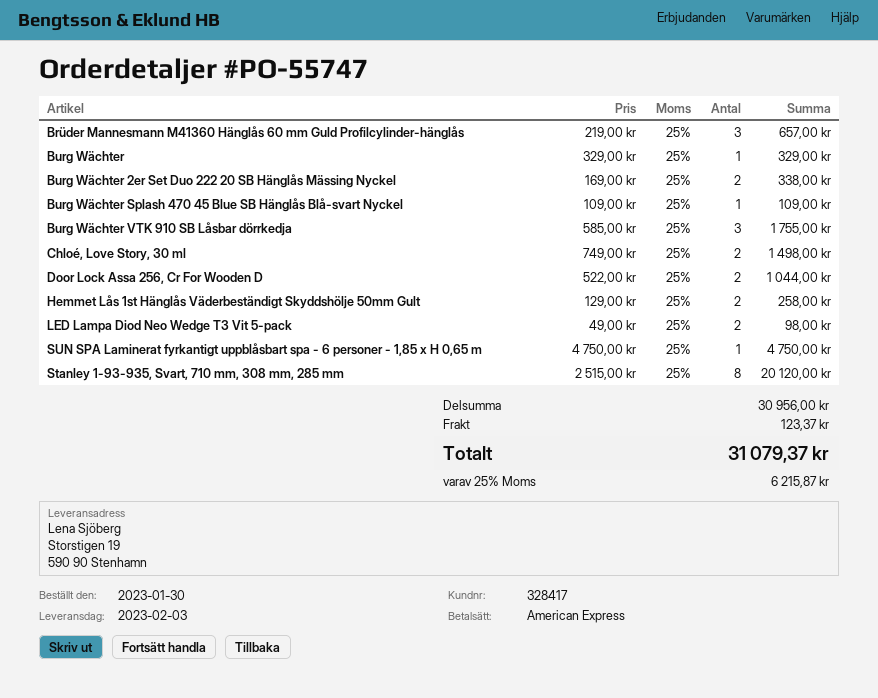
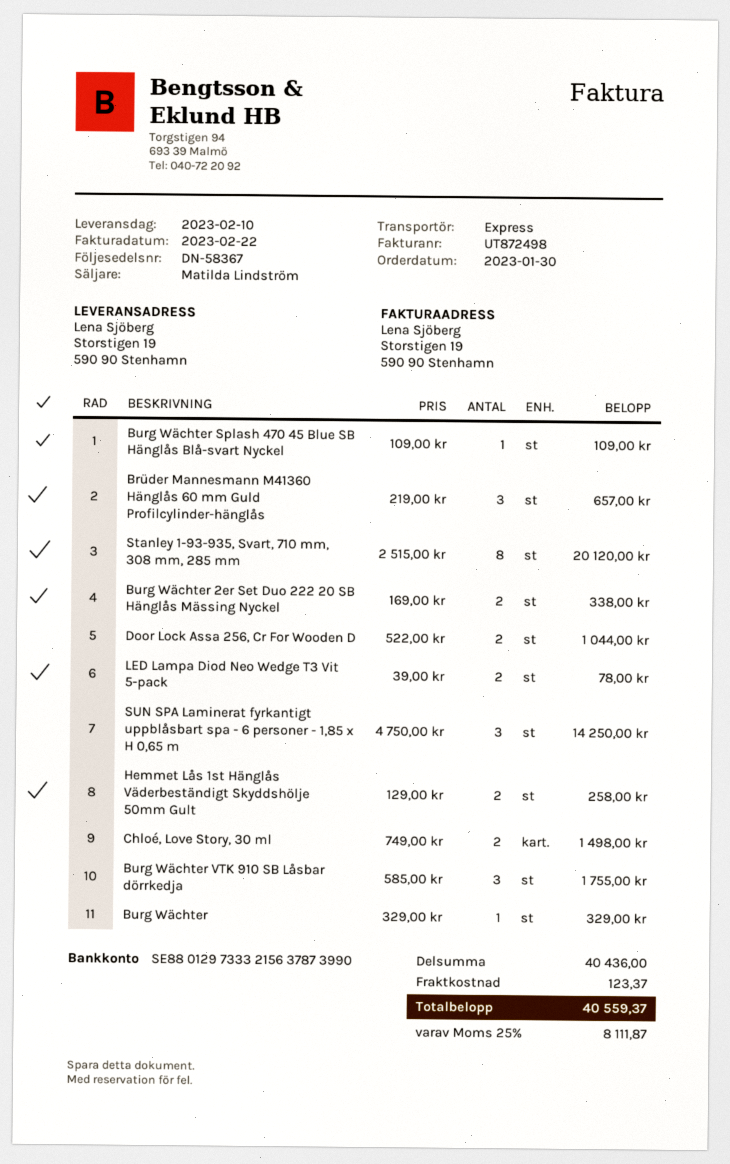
delivery date: 2023-02-03 -> 2023-02-10
LED Lampa Diod Neo Wedge T3 Vit 5-pack: 2 x 49.00 = 98.00 -> 2 x 39.00 = 78.00
SUN SPA Laminerat fyrkantigt uppblåsbart spa - 6 personer - 1,85 x H 0,65 m: 1 x 4750.00 = 4750.00 -> 3 x 4750.00 = 14250.00
subtotal: 30956.00 -> 40436.00
tax: 25% = 6215.87 -> 25% = 8111.87
total: 31079.37 -> 40559.37

